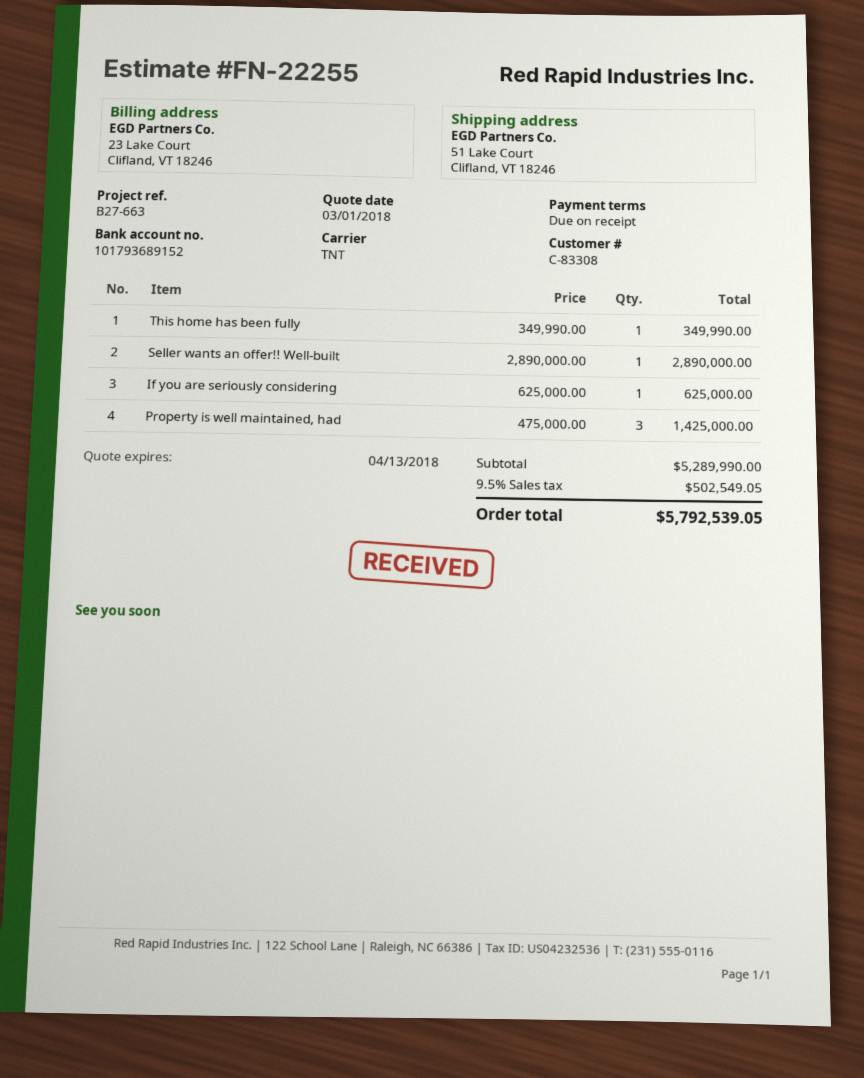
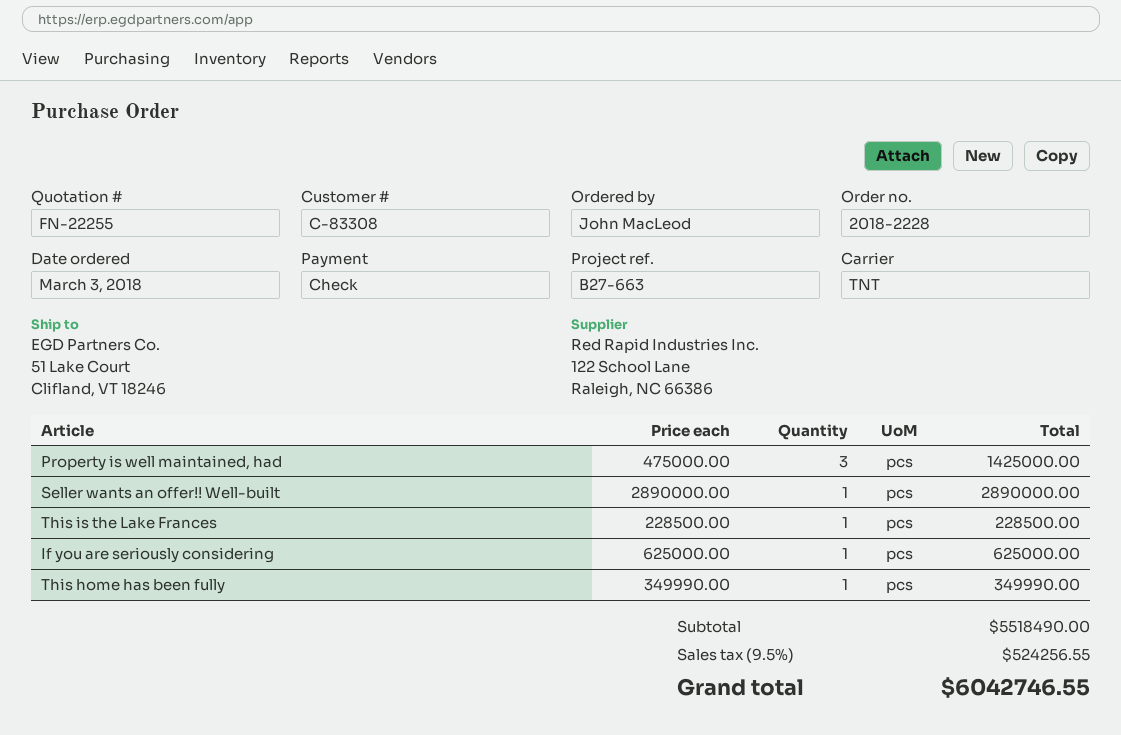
This is the Lake Frances: none -> 1 x 228500.00 = 228500.00
subtotal: 5289990.00 -> 5518490.00
tax: 9.5% = 502549.05 -> 9.5% = 524256.55
total: 5792539.05 -> 6042746.55

